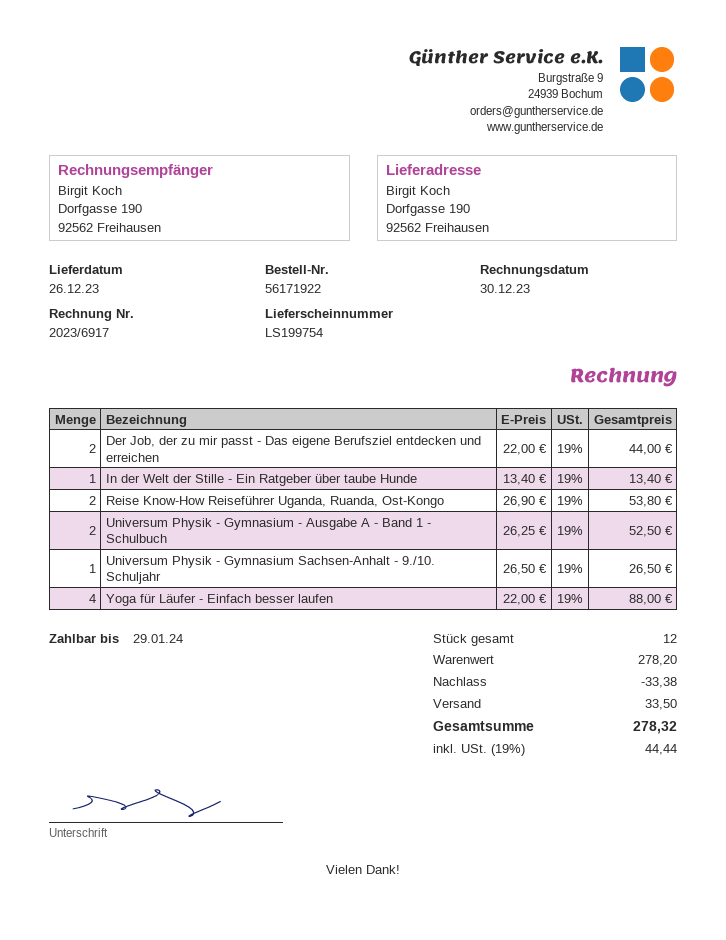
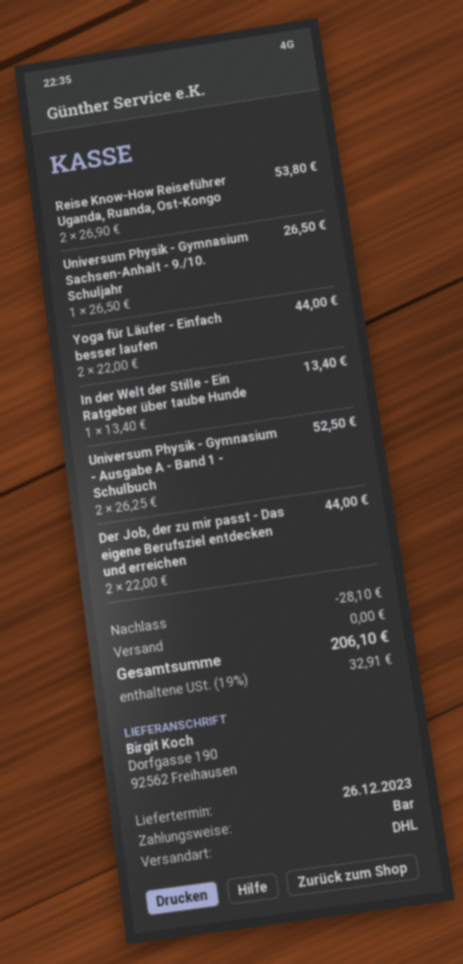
Yoga für Läufer - Einfach besser laufen: 4 x 22.00 = 88.00 -> 2 x 22.00 = 44.00
discount: 33.38 -> 28.10
shipping: 33.50 -> 0.00
tax: 19% = 44.44 -> 19% = 32.91
total: 278.32 -> 206.10

